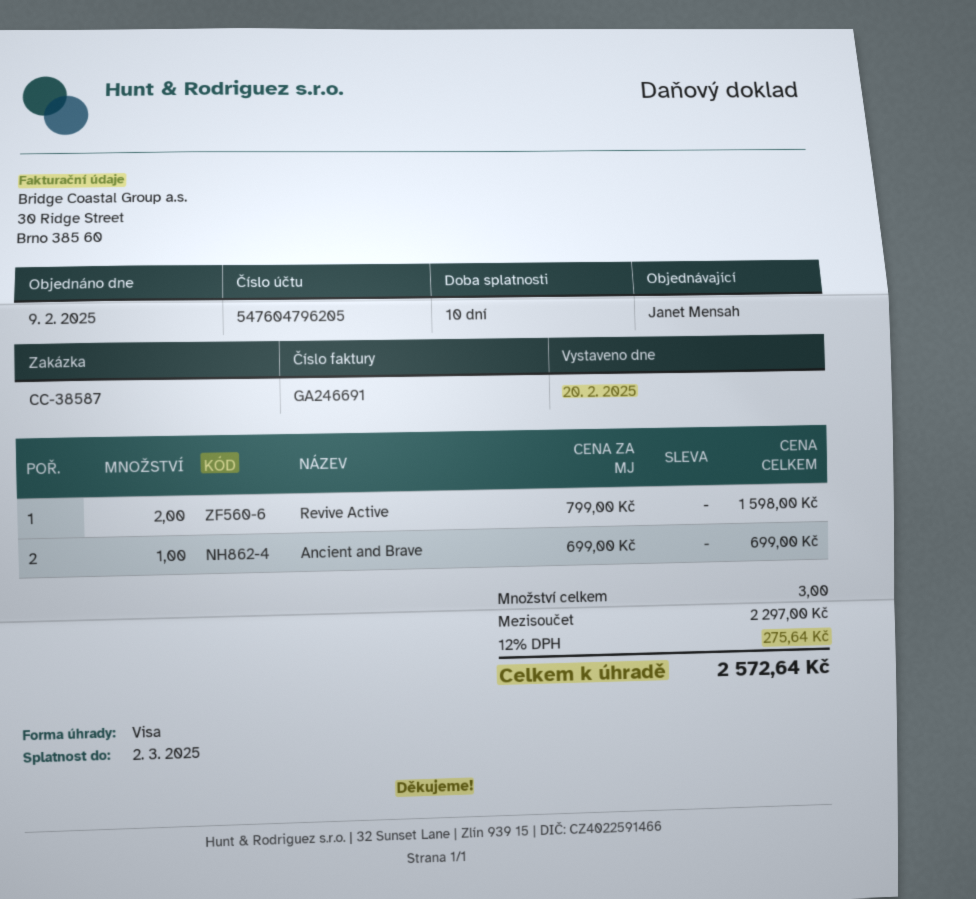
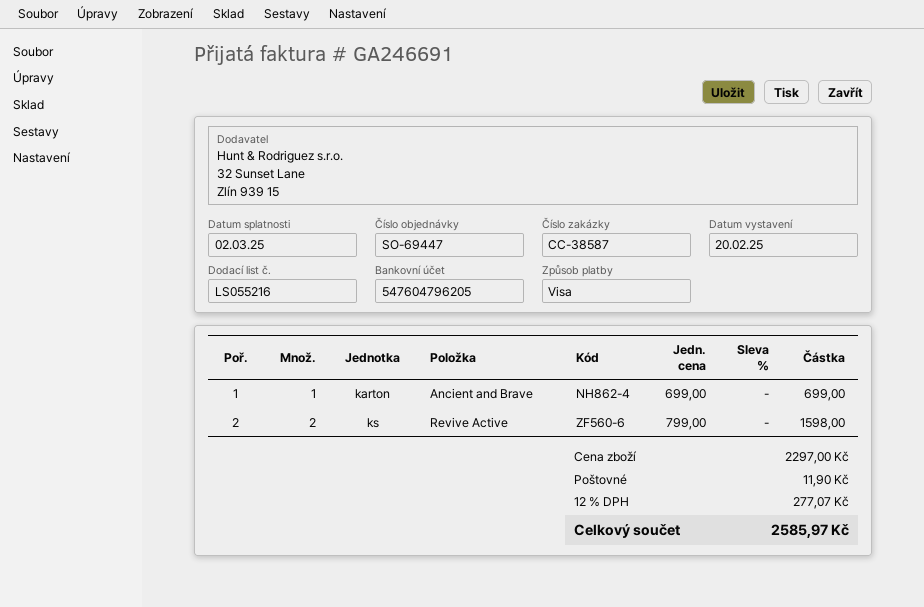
shipping: none -> 11.90
tax: 12% = 275.64 -> 12% = 277.07
total: 2572.64 -> 2585.97

